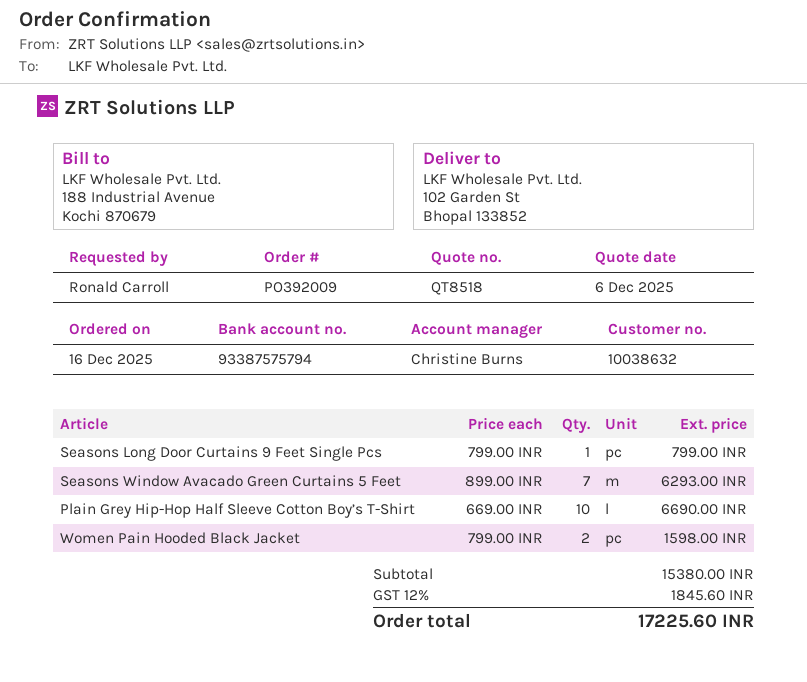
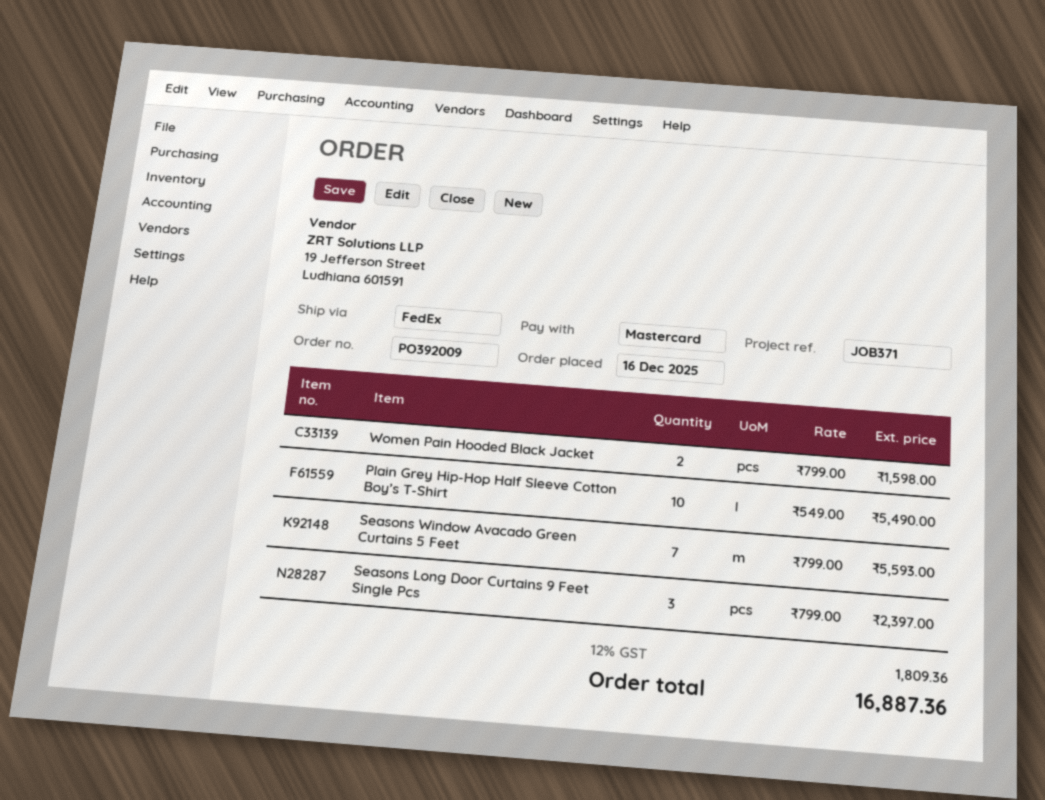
Seasons Long Door Curtains 9 Feet Single Pcs: 1 x 799.00 = 799.00 -> 3 x 799.00 = 2397.00
Seasons Window Avacado Green Curtains 5 Feet: 7 x 899.00 = 6293.00 -> 7 x 799.00 = 5593.00
Plain Grey Hip-Hop Half Sleeve Cotton Boy’s T-Shirt: 10 x 669.00 = 6690.00 -> 10 x 549.00 = 5490.00
tax: 12% = 1845.60 -> 12% = 1809.36
total: 17225.60 -> 16887.36

